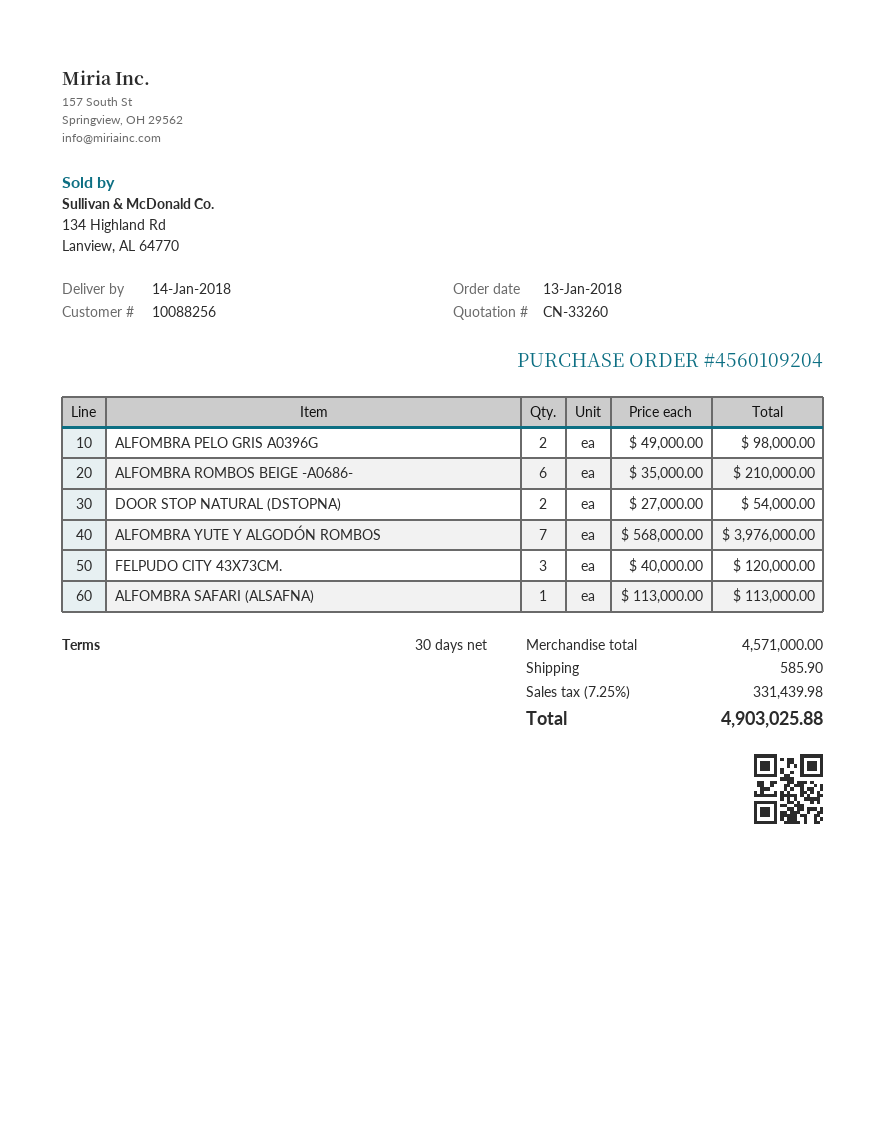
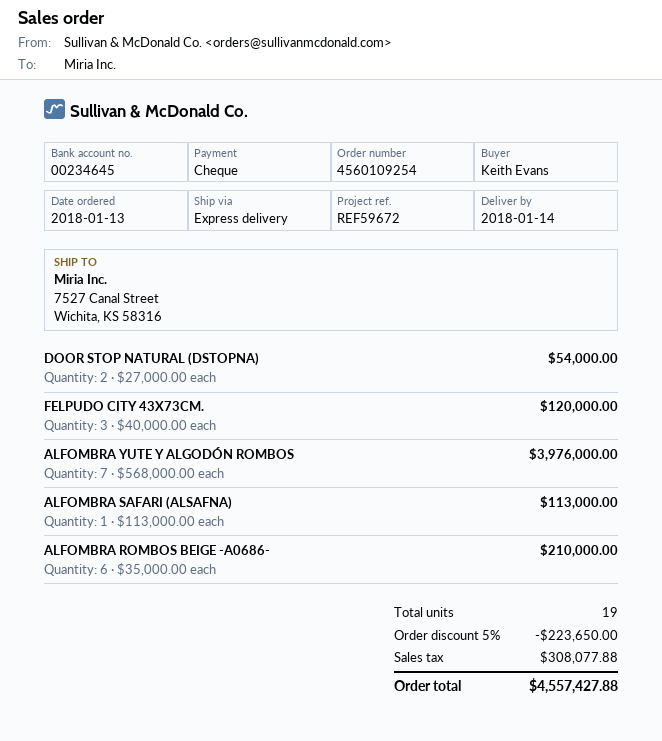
order number: 4560109204 -> 4560109254
ALFOMBRA PELO GRIS A0396G: 2 x 49000.00 = 98000.00 -> none
discount: none -> 5% = 223650.00
shipping: 585.90 -> none
tax: 331439.98 -> 308077.88
total: 4903025.88 -> 4557427.88

